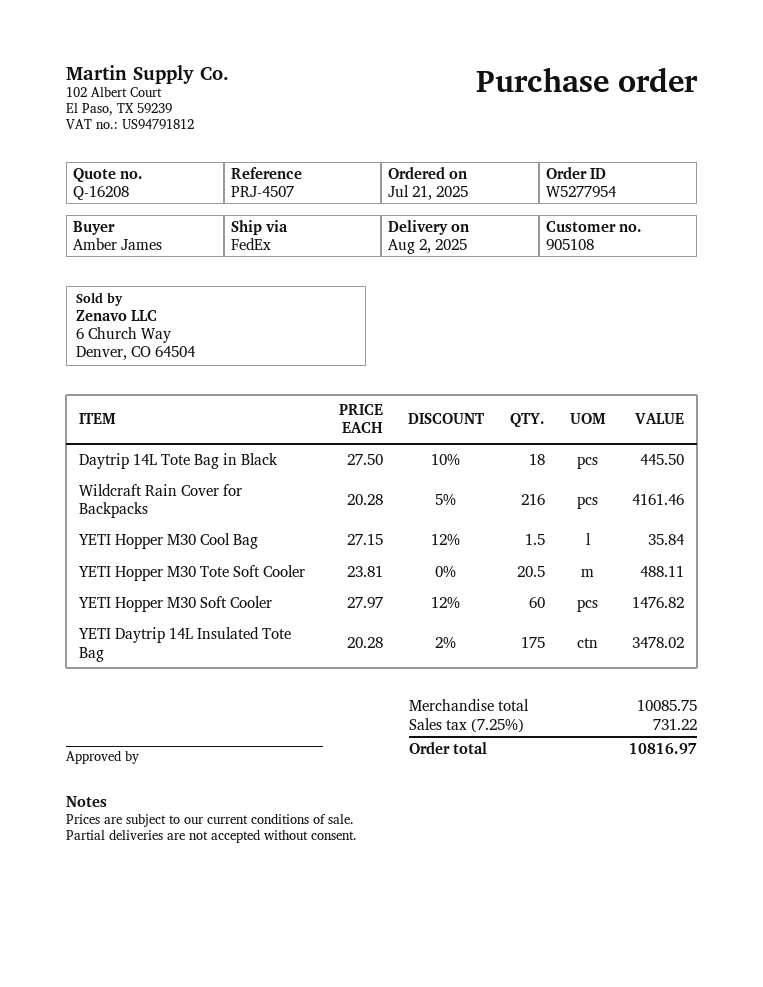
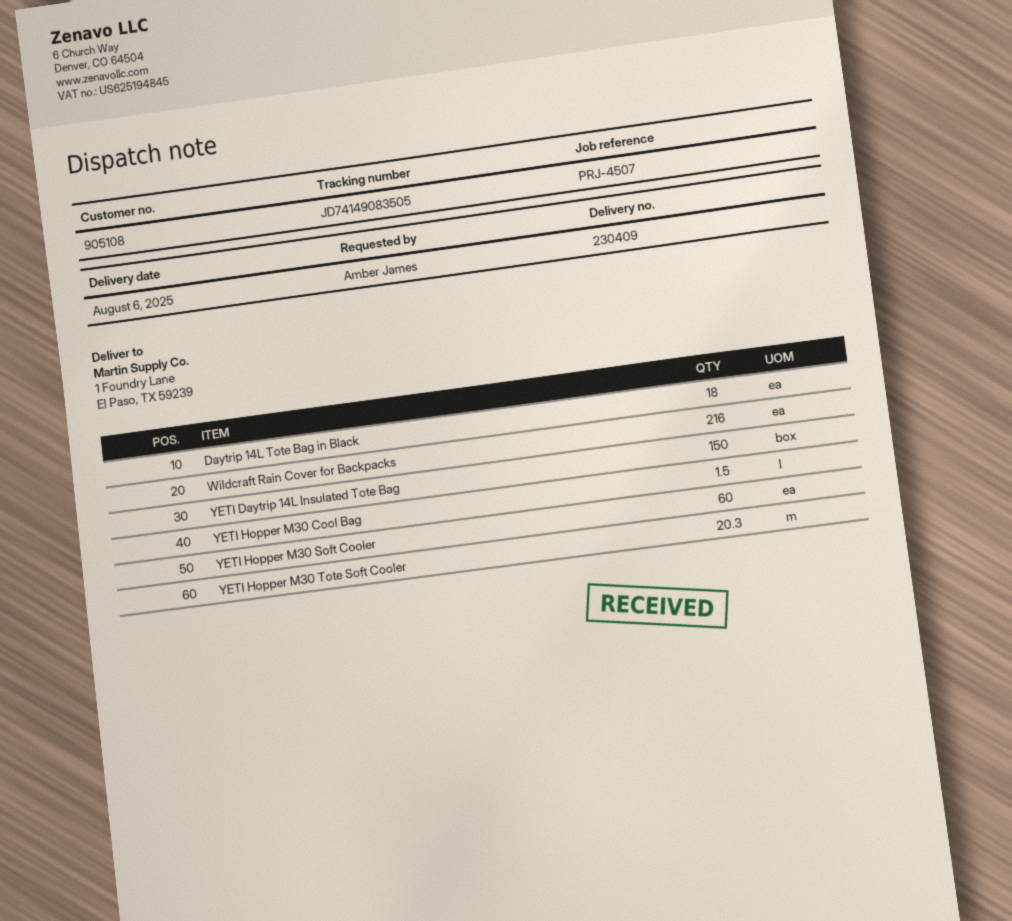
delivery date: 2025-08-02 -> 2025-08-06
YETI Hopper M30 Tote Soft Cooler: 20.5 -> 20.3
YETI Daytrip 14L Insulated Tote Bag: 175 -> 150

